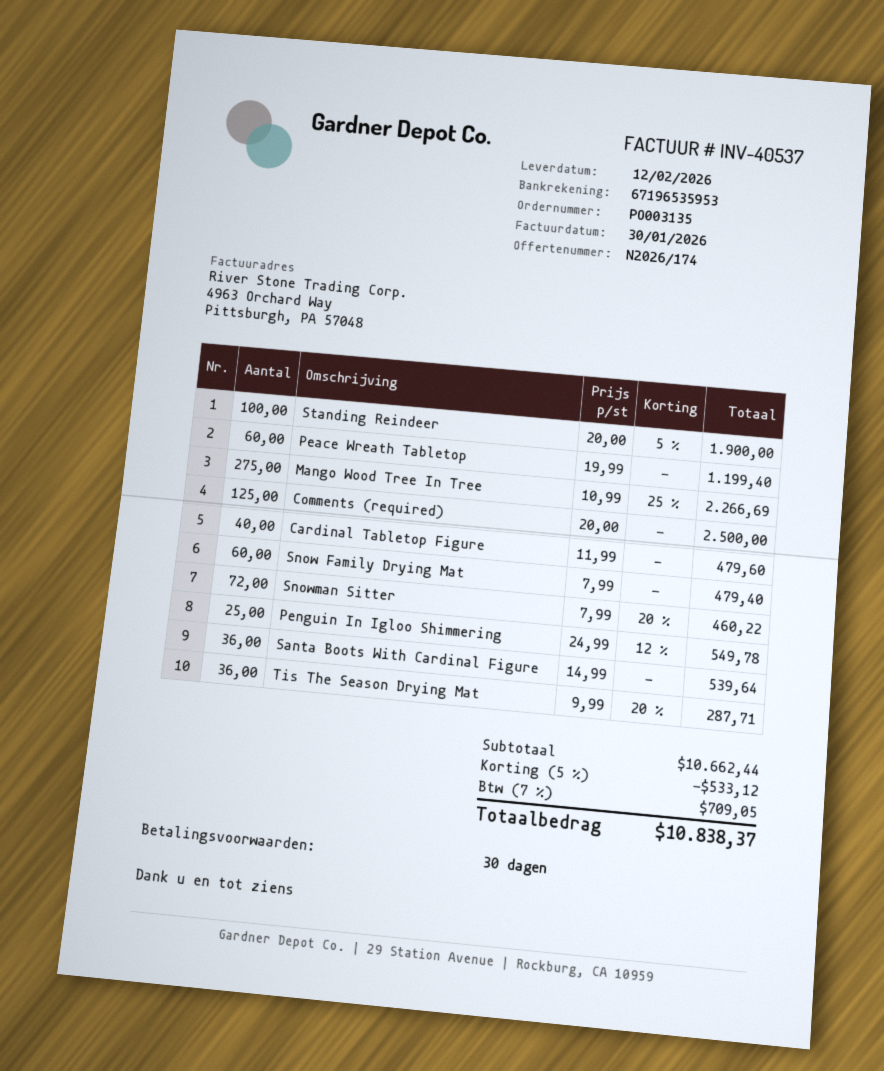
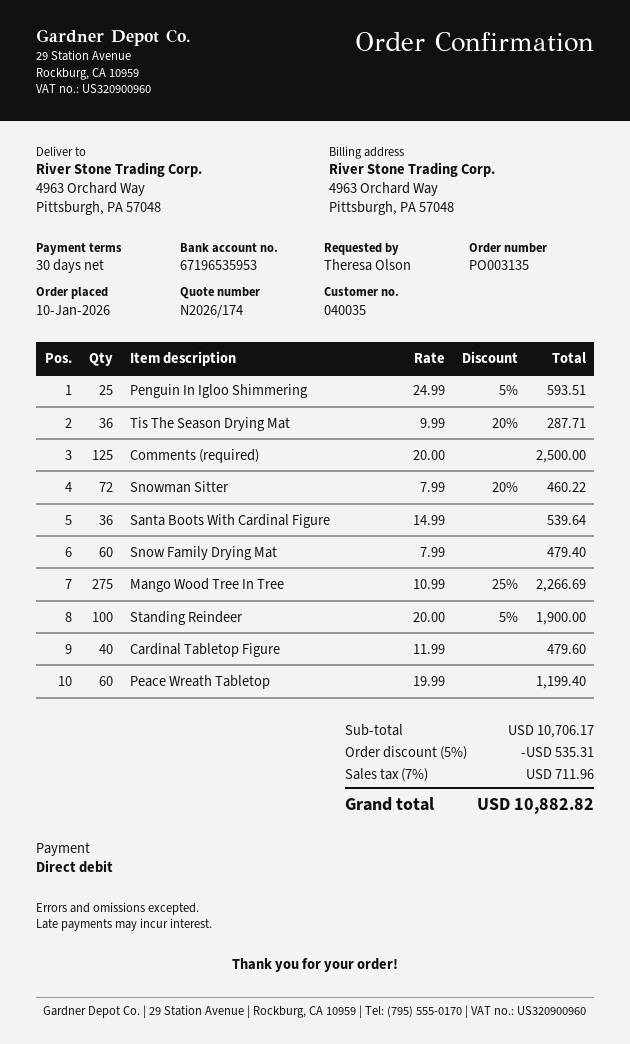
Penguin In Igloo Shimmering: 25 x 24.99 - 12% = 549.78 -> 25 x 24.99 - 5% = 593.51
subtotal: 10662.44 -> 10706.17
discount: 5% = 533.12 -> 5% = 535.31
tax: 7% = 709.05 -> 7% = 711.96
total: 10838.37 -> 10882.82

